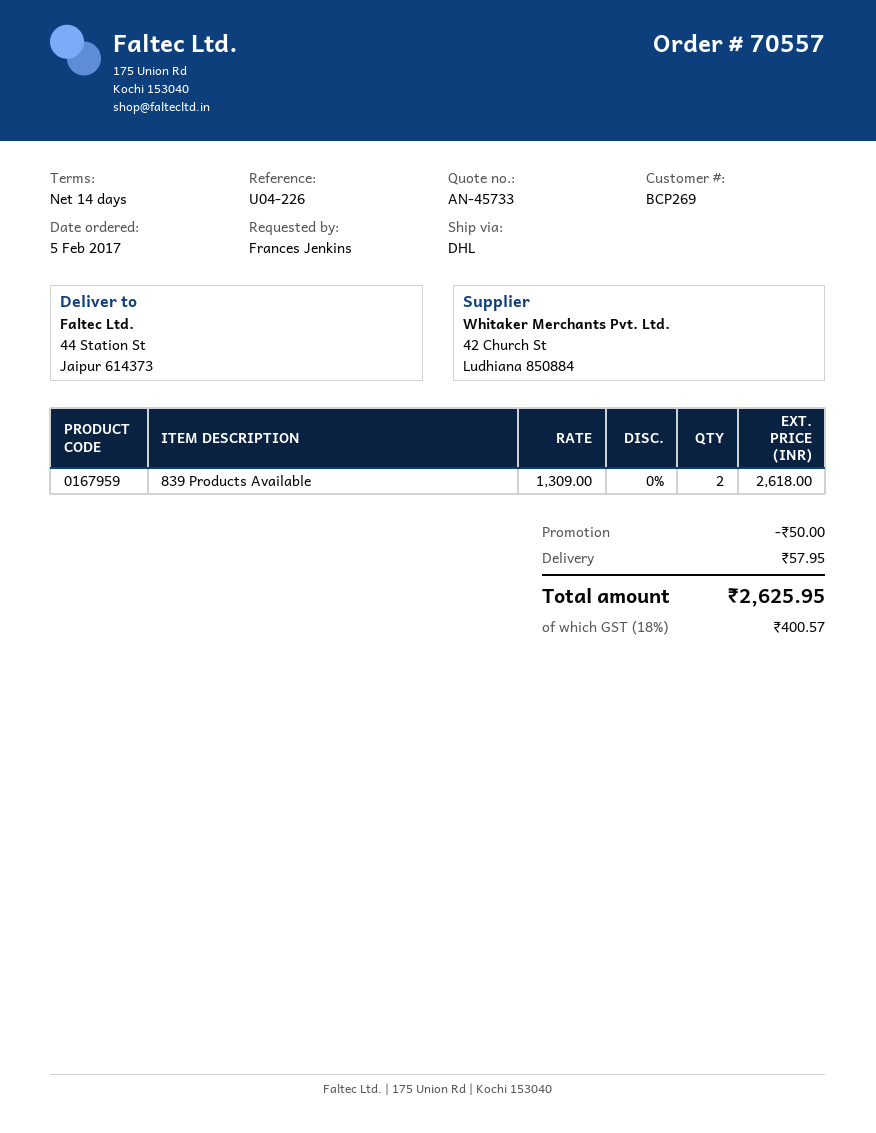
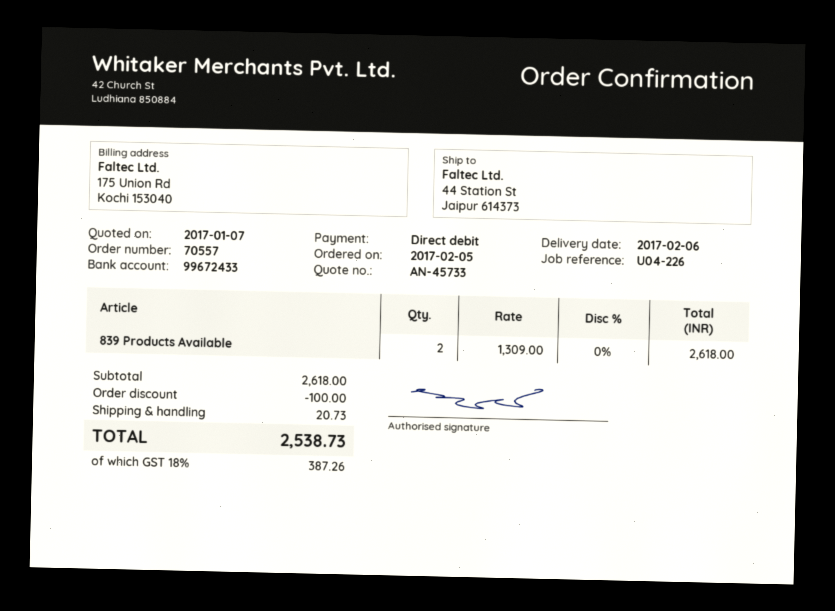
discount: 50.00 -> 100.00
shipping: 57.95 -> 20.73
tax: 18% = 400.57 -> 18% = 387.26
total: 2625.95 -> 2538.73

